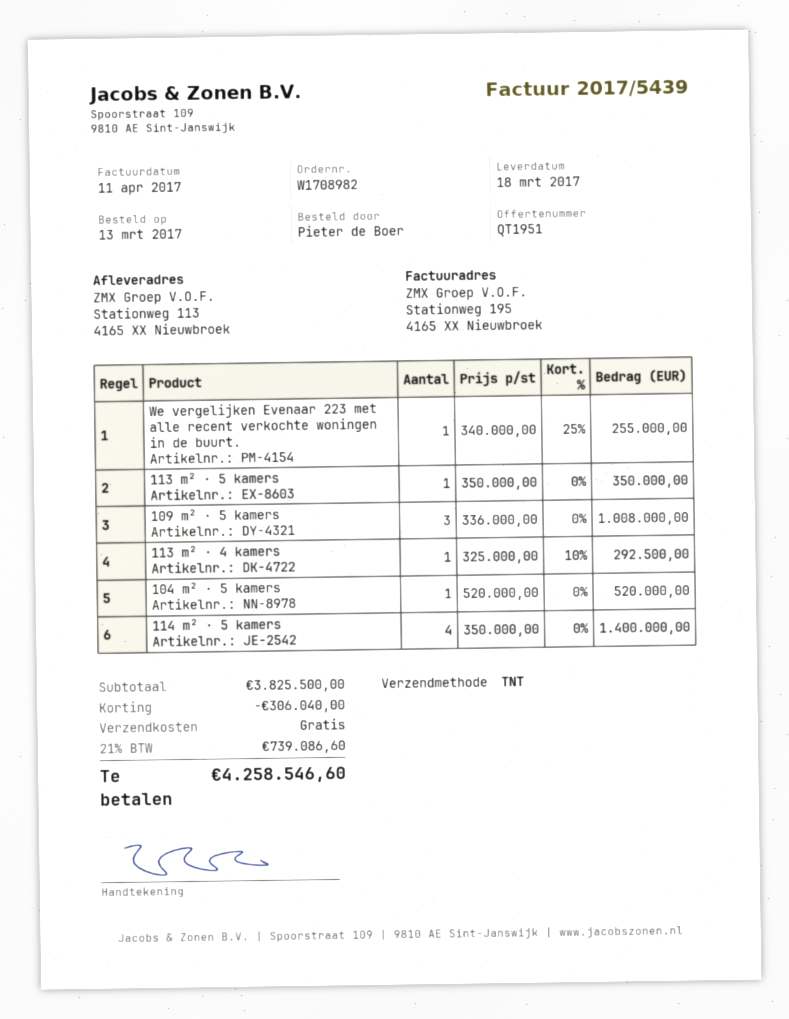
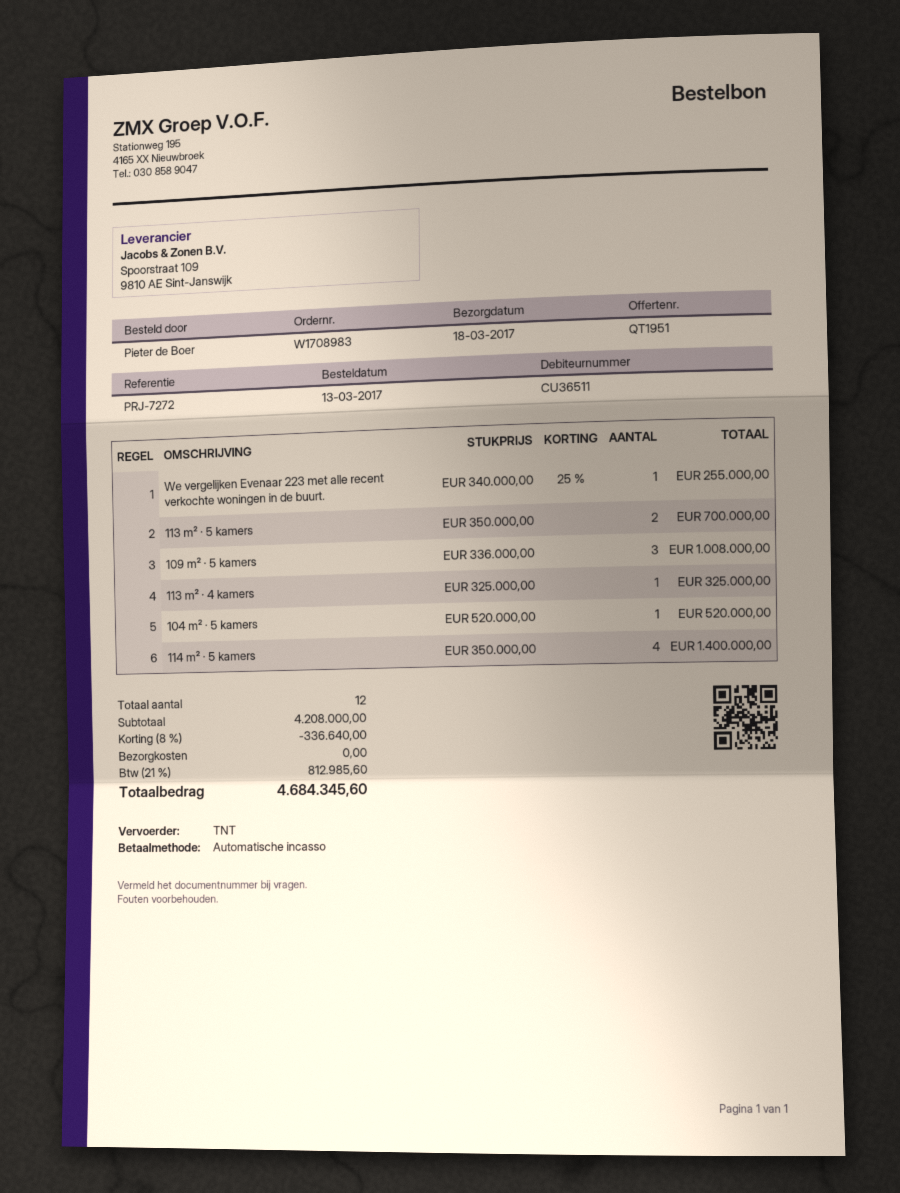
order number: W1708982 -> W1708983
113 m² · 5 kamers: 1 x 350000.00 = 350000.00 -> 2 x 350000.00 = 700000.00
113 m² · 4 kamers: 1 x 325000.00 - 10% = 292500.00 -> 1 x 325000.00 = 325000.00
subtotal: 3825500.00 -> 4208000.00
discount: 306040.00 -> 336640.00
tax: 21% = 739086.60 -> 21% = 812985.60
total: 4258546.60 -> 4684345.60

